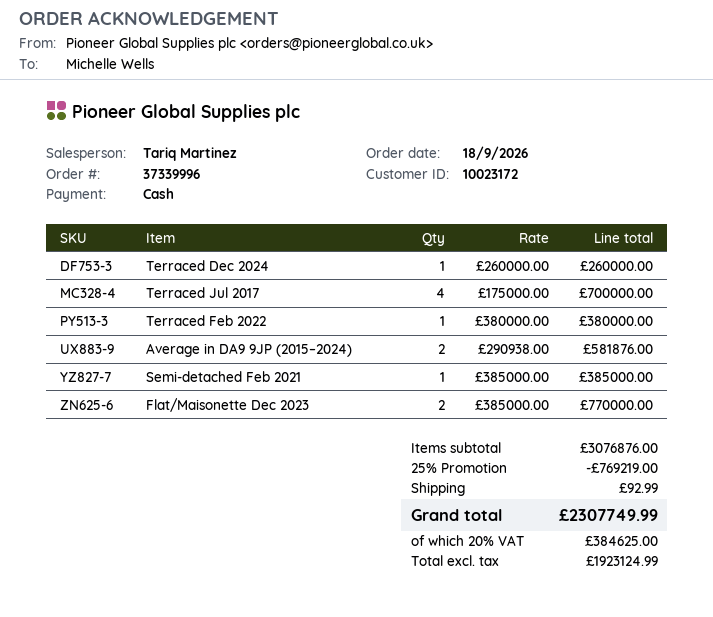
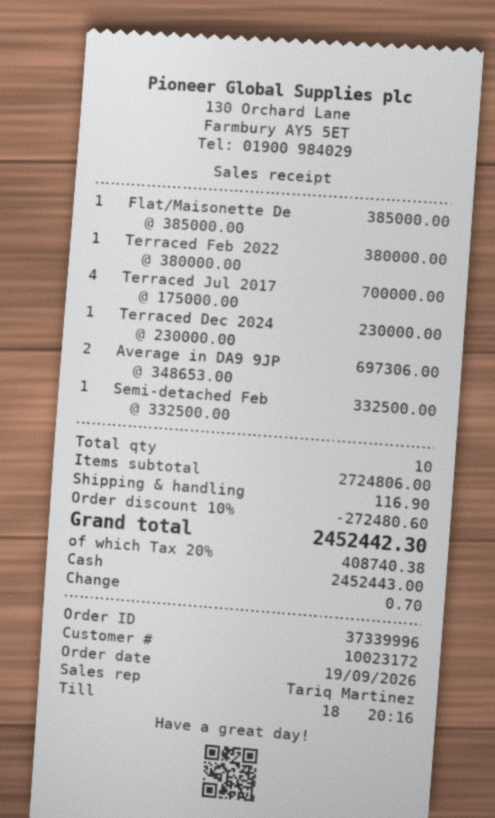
order date: 2026-09-18 -> 2026-09-19
Terraced Dec 2024: 1 x 260000.00 = 260000.00 -> 1 x 230000.00 = 230000.00
Average in DA9 9JP (2015–2024): 2 x 290938.00 = 581876.00 -> 2 x 348653.00 = 697306.00
Semi-detached Feb 2021: 1 x 385000.00 = 385000.00 -> 1 x 332500.00 = 332500.00
Flat/Maisonette Dec 2023: 2 x 385000.00 = 770000.00 -> 1 x 385000.00 = 385000.00
subtotal: 3076876.00 -> 2724806.00
discount: 25% = 769219.00 -> 10% = 272480.60
shipping: 92.99 -> 116.90
tax: 20% = 384625.00 -> 20% = 408740.38
total: 2307749.99 -> 2452442.30

